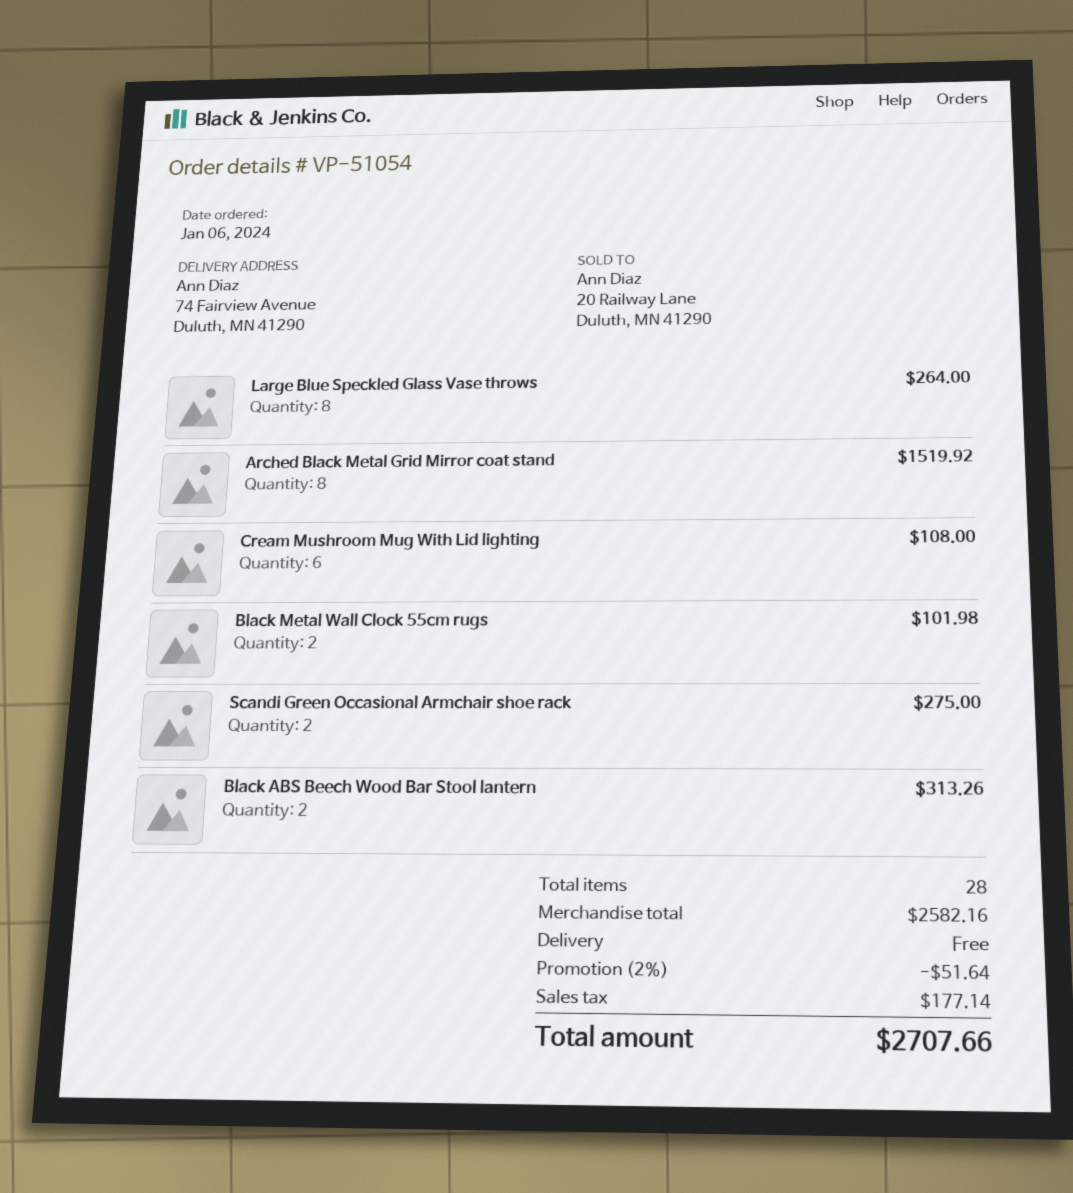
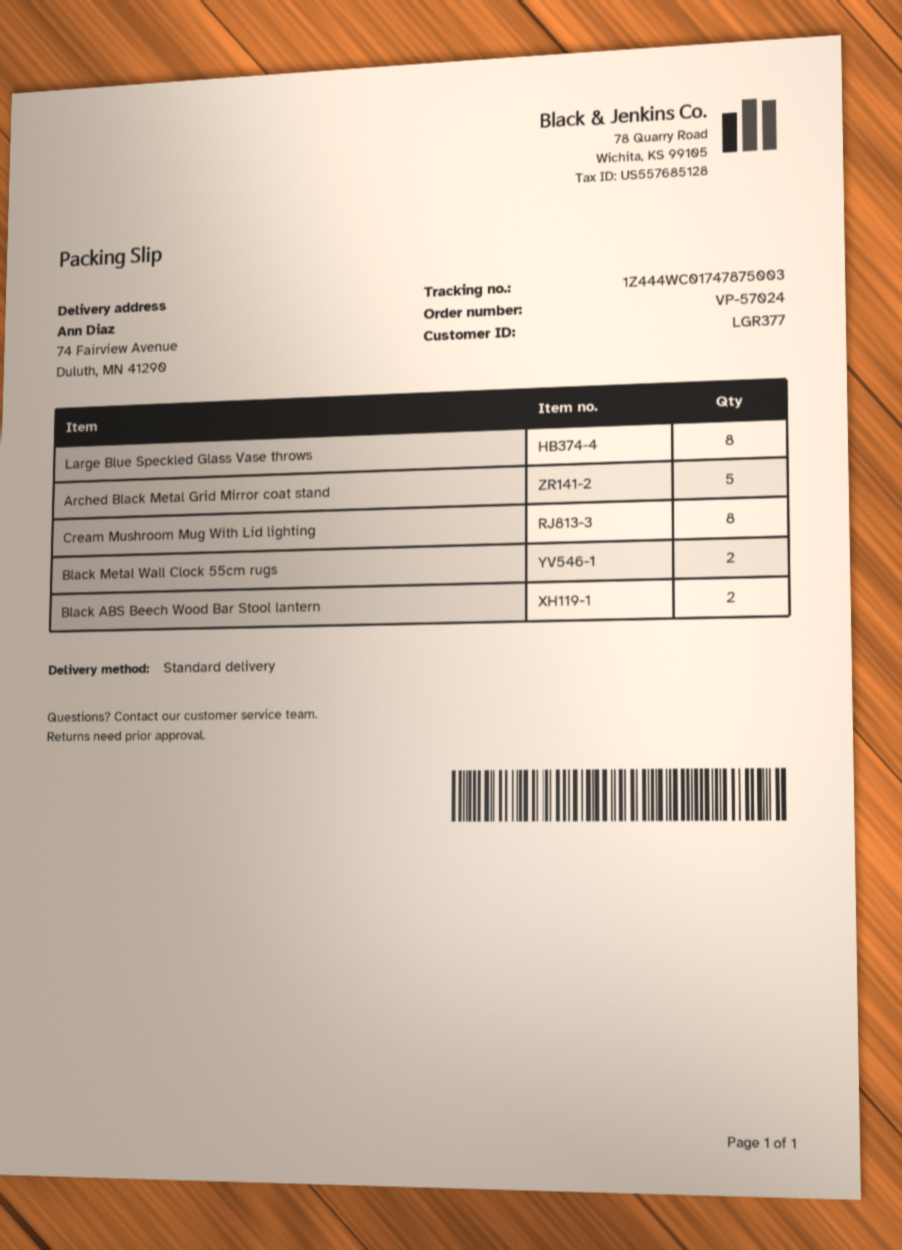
order number: VP-51054 -> VP-57024
Arched Black Metal Grid Mirror coat stand: 8 -> 5
Cream Mushroom Mug With Lid lighting: 6 -> 8
Scandi Green Occasional Armchair shoe rack: 2 -> none

